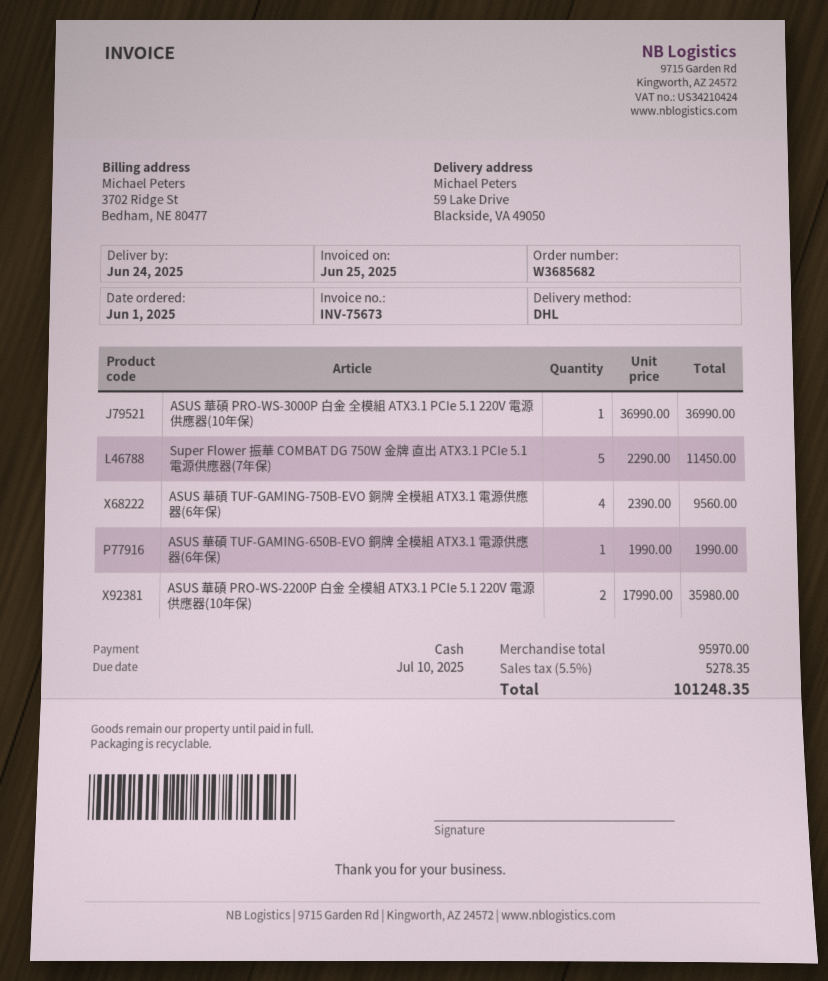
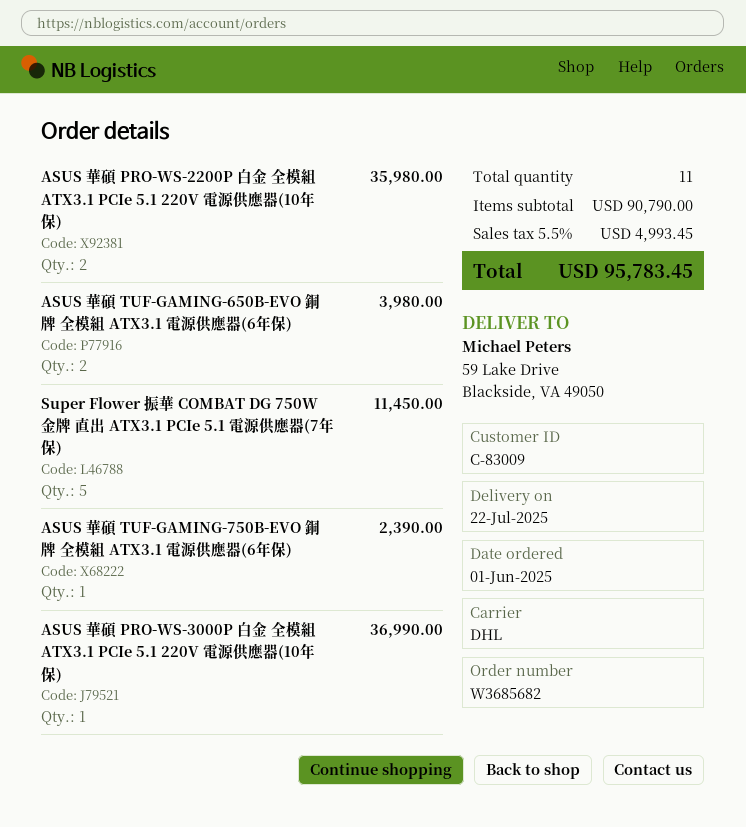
delivery date: 2025-06-24 -> 2025-07-22
ASUS 華碩 TUF-GAMING-750B-EVO 銅牌 全模組 ATX3.1 電源供應器(6年保): 4 for 9560.00 -> 1 for 2390.00
ASUS 華碩 TUF-GAMING-650B-EVO 銅牌 全模組 ATX3.1 電源供應器(6年保): 1 for 1990.00 -> 2 for 3980.00
subtotal: 95970.00 -> 90790.00
tax: 5.5% = 5278.35 -> 5.5% = 4993.45
total: 101248.35 -> 95783.45

